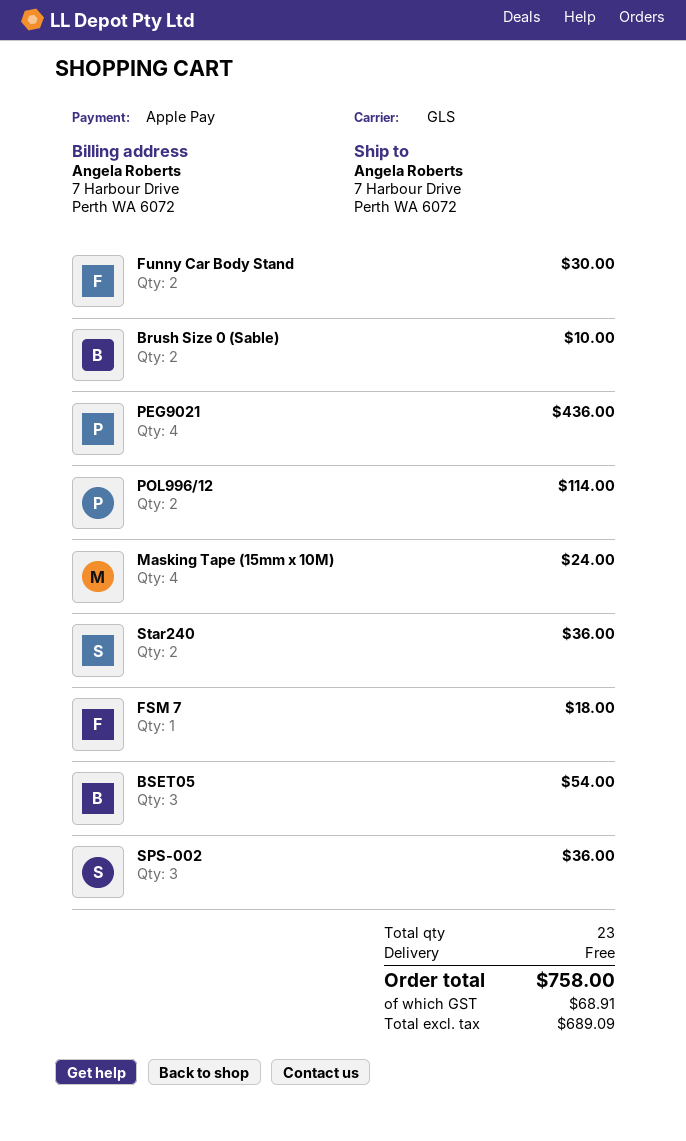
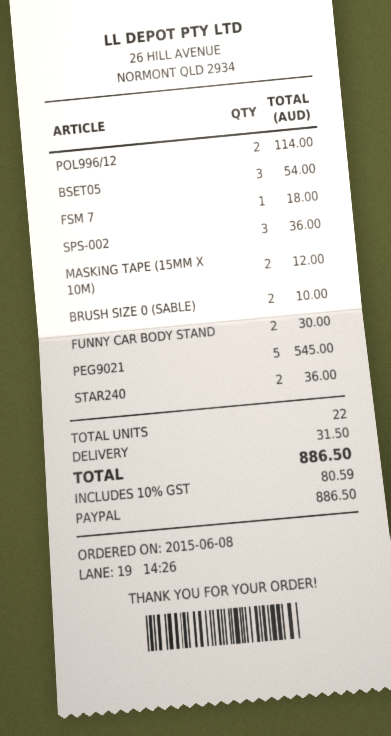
payment method: Apple Pay -> PayPal
PEG9021: 4 for 436.00 -> 5 for 545.00
Masking Tape (15mm x 10M): 4 for 24.00 -> 2 for 12.00
total quantity: 23 -> 22
shipping: 0.00 -> 31.50
tax: 68.91 -> 80.59
total: 758.00 -> 886.50

